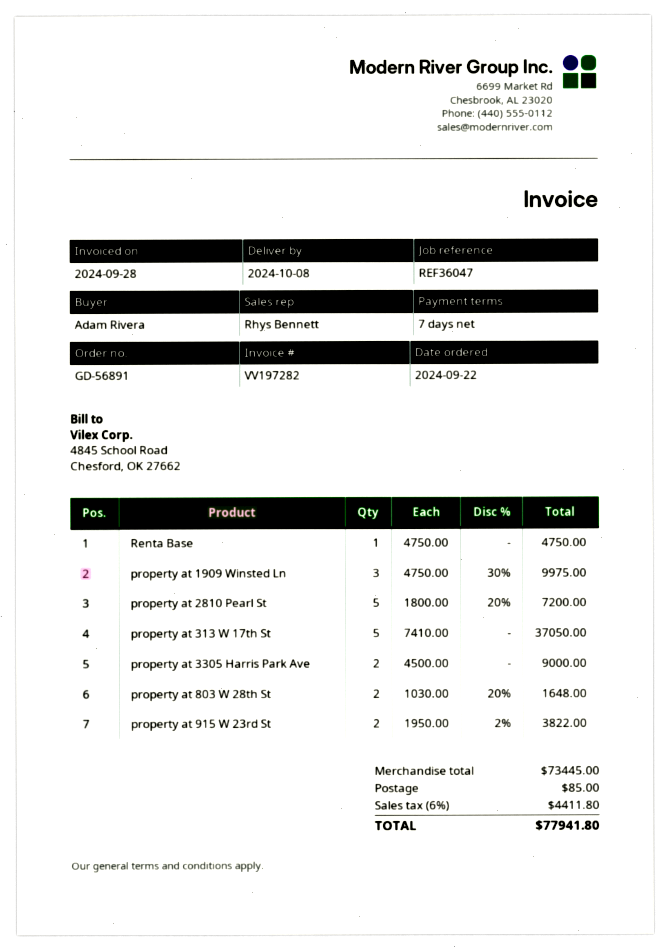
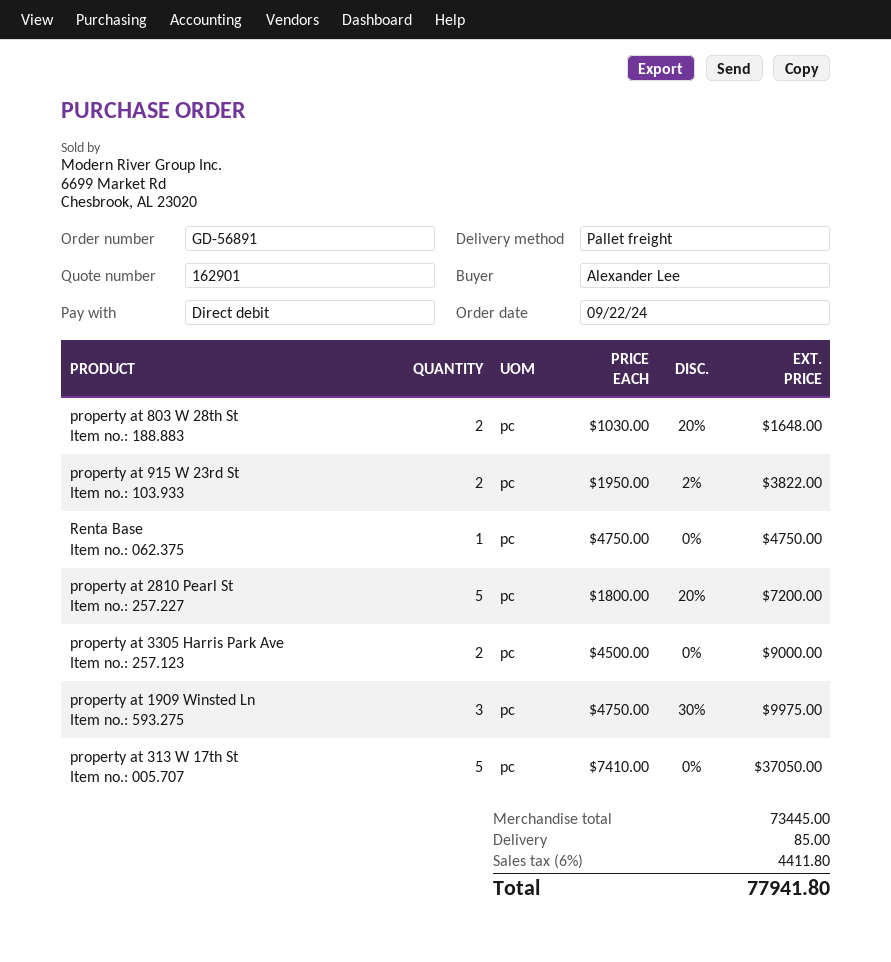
ordered by: Adam Rivera -> Alexander Lee

